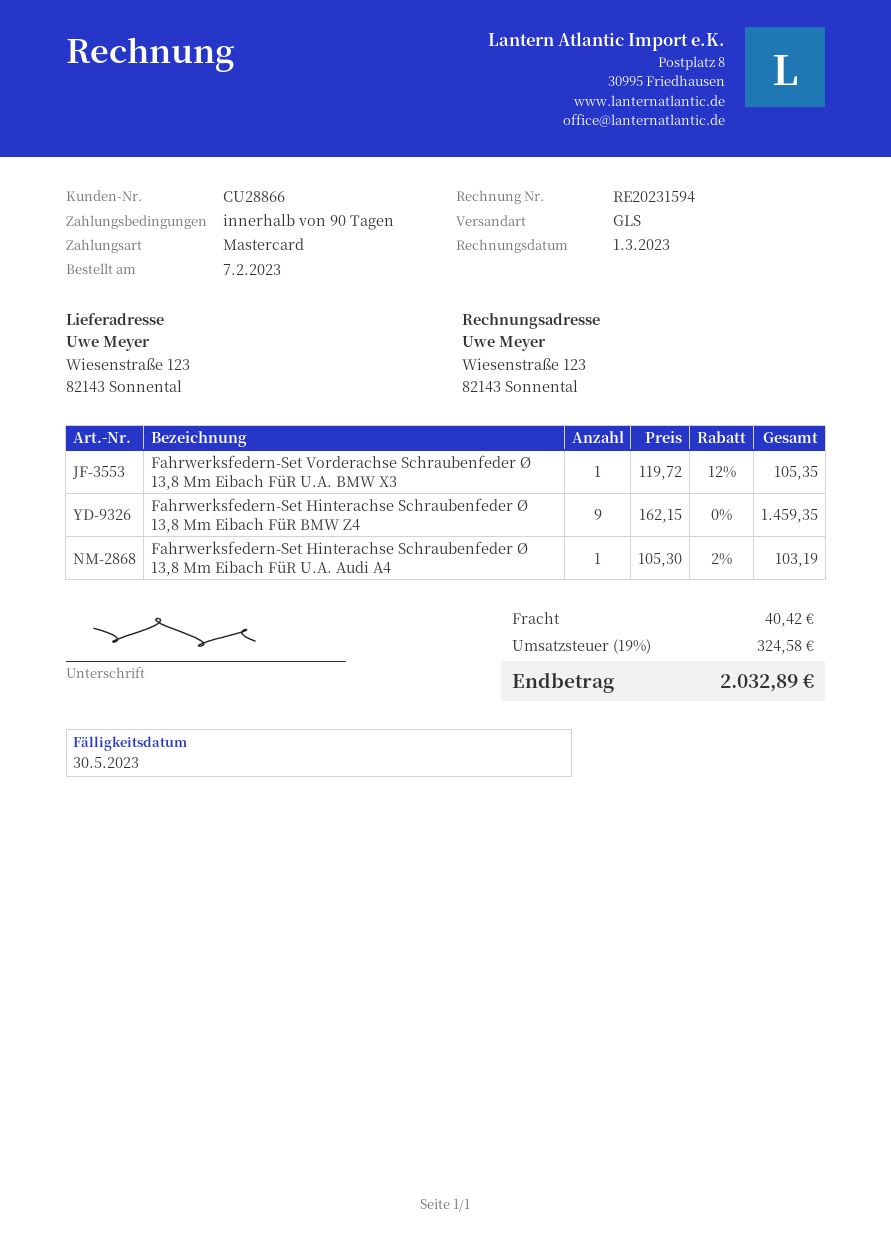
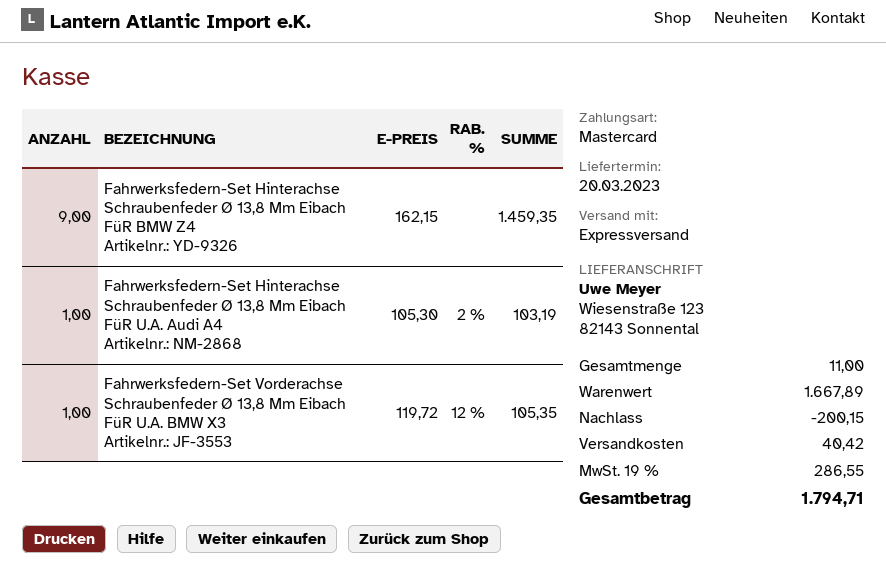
shipping method: GLS -> express
discount: none -> 200.15
tax: 19% = 324.58 -> 19% = 286.55
total: 2032.89 -> 1794.71

